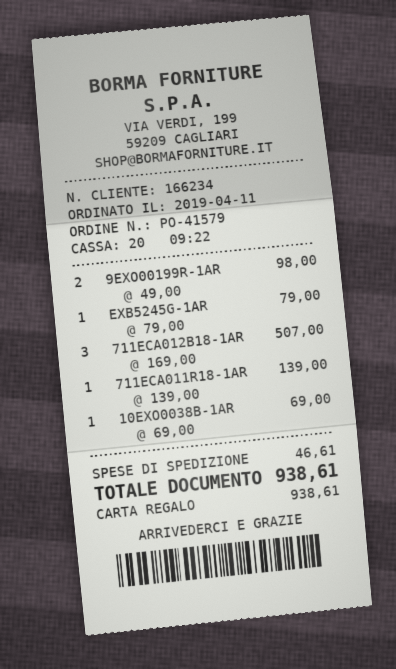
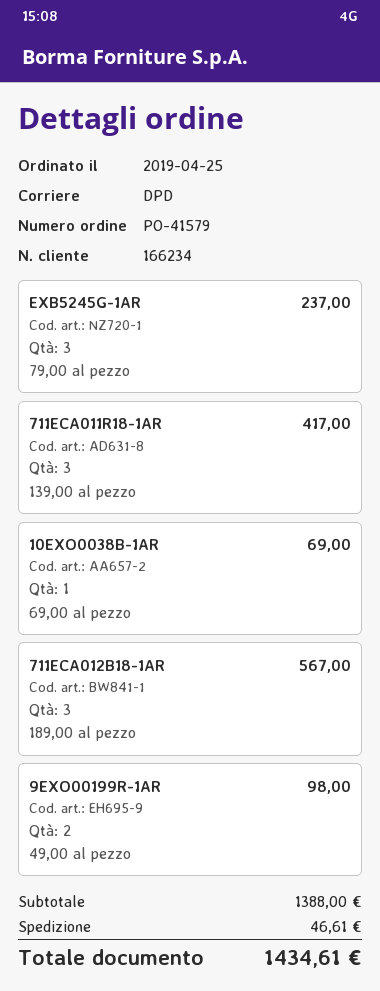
order date: 2019-04-11 -> 2019-04-25
EXB5245G-1AR: 1 x 79.00 = 79.00 -> 3 x 79.00 = 237.00
711ECA012B18-1AR: 3 x 169.00 = 507.00 -> 3 x 189.00 = 567.00
711ECA011R18-1AR: 1 x 139.00 = 139.00 -> 3 x 139.00 = 417.00
total: 938.61 -> 1434.61

